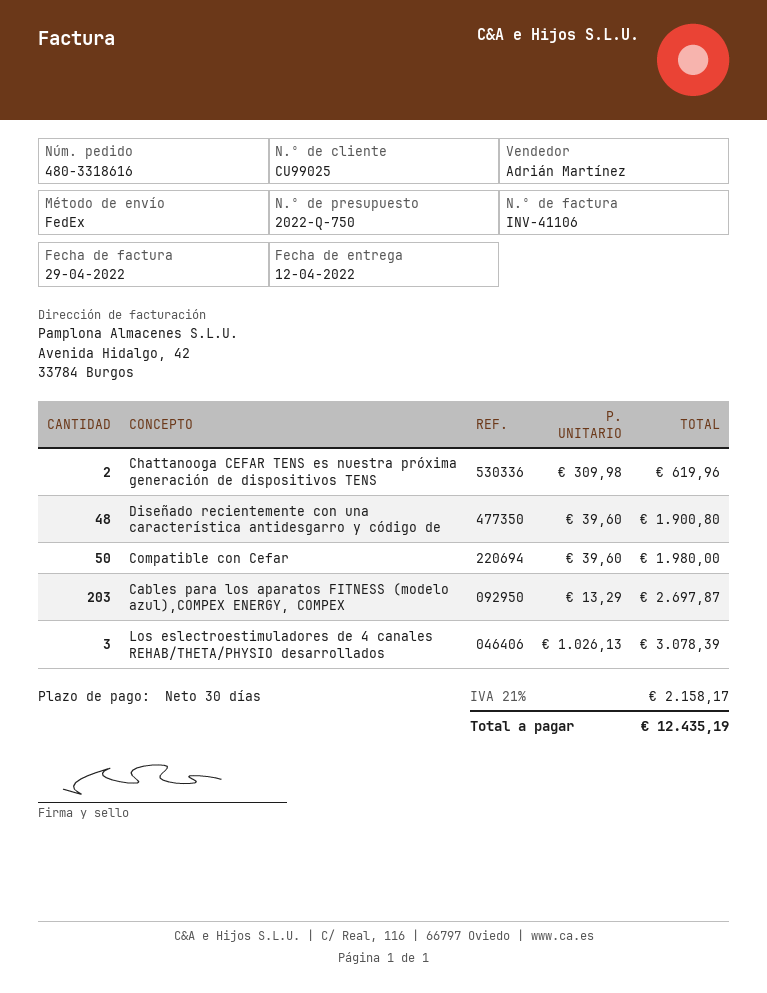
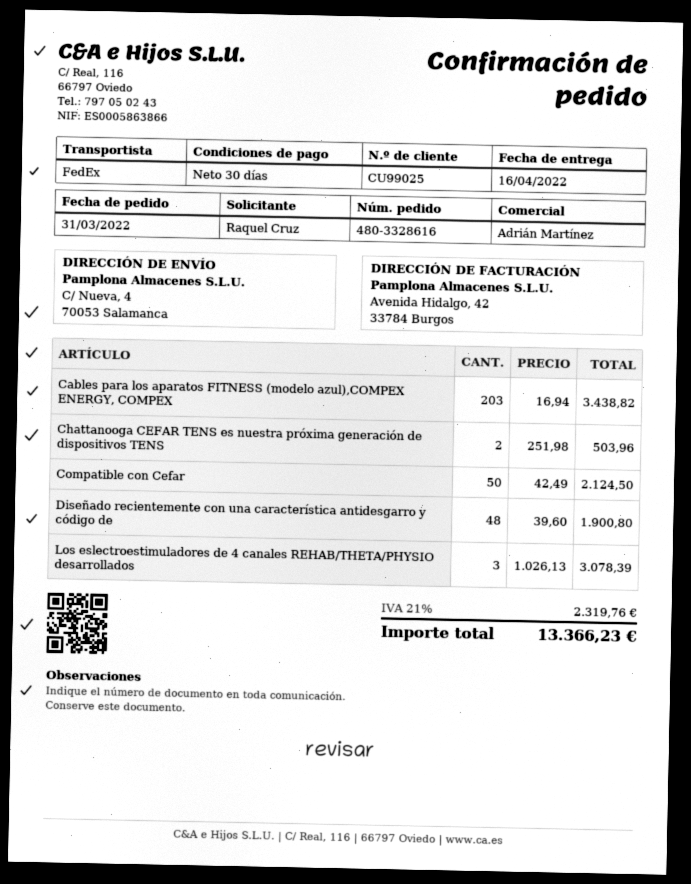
order number: 480-3318616 -> 480-3328616
delivery date: 2022-04-12 -> 2022-04-16
Chattanooga CEFAR TENS es nuestra próxima generación de dispositivos TENS: 2 x 309.98 = 619.96 -> 2 x 251.98 = 503.96
Compatible con Cefar: 50 x 39.60 = 1980.00 -> 50 x 42.49 = 2124.50
Cables para los aparatos FITNESS (modelo azul),COMPEX ENERGY, COMPEX: 203 x 13.29 = 2697.87 -> 203 x 16.94 = 3438.82
tax: 21% = 2158.17 -> 21% = 2319.76
total: 12435.19 -> 13366.23

